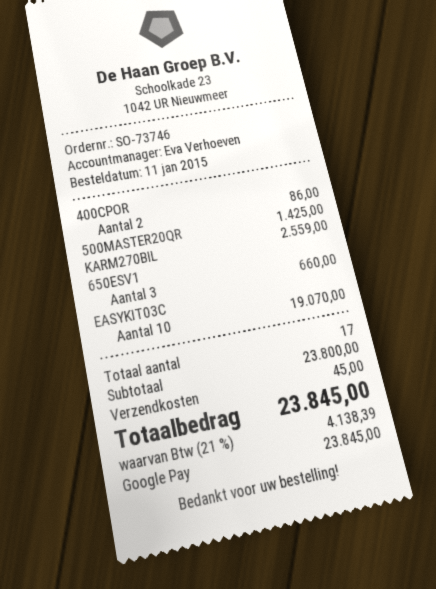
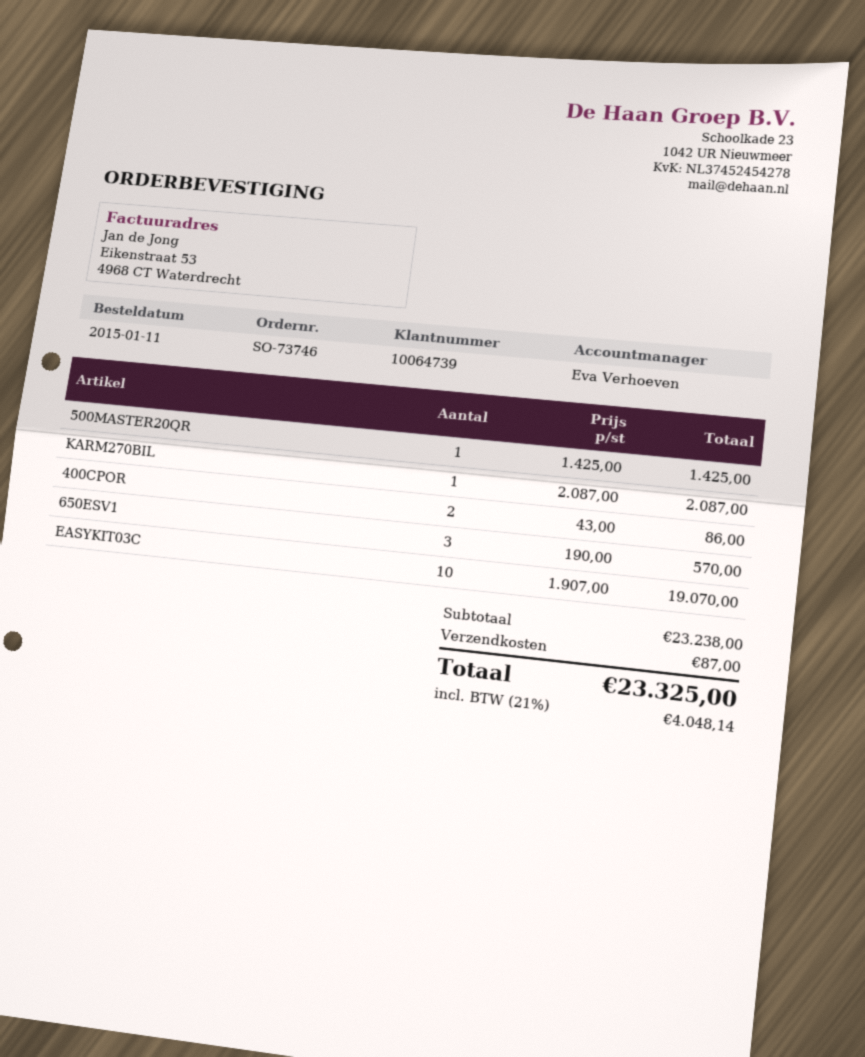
KARM270BIL: 1 for 2559.00 -> 1 for 2087.00
650ESV1: 3 for 660.00 -> 3 for 570.00
subtotal: 23800.00 -> 23238.00
shipping: 45.00 -> 87.00
tax: 21% = 4138.39 -> 21% = 4048.14
total: 23845.00 -> 23325.00

